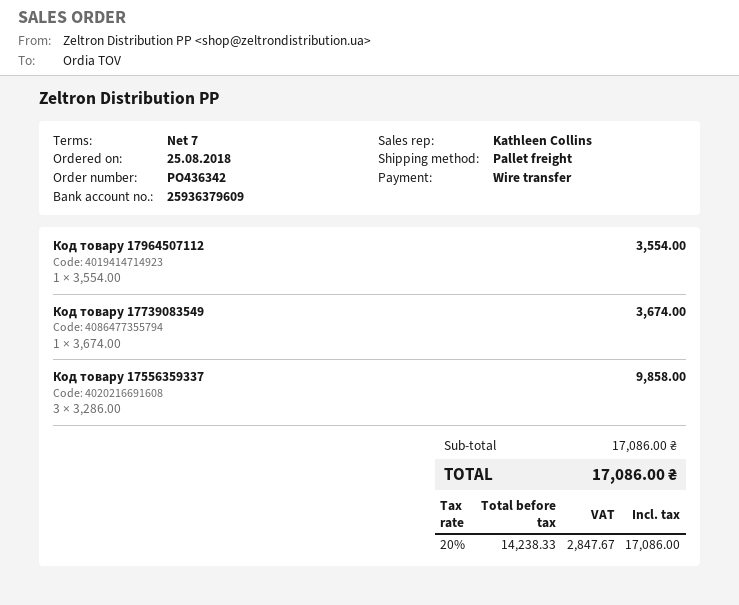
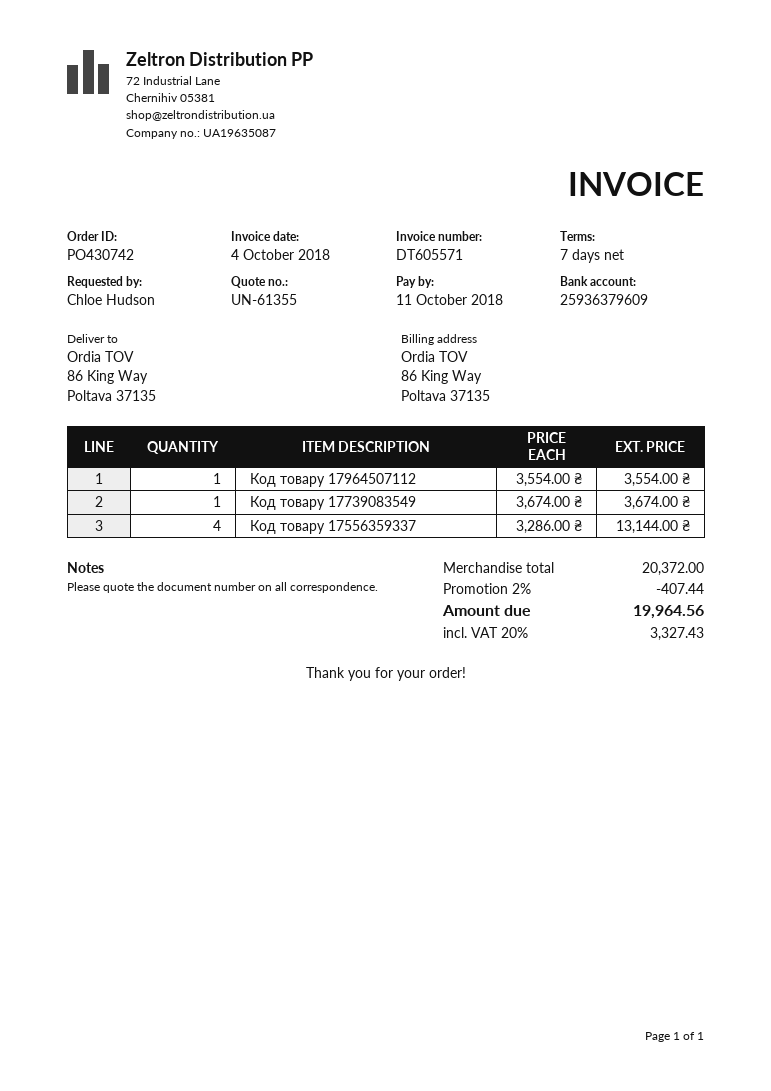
order number: PO436342 -> PO430742
Код товару 17556359337: 3 x 3286.00 = 9858.00 -> 4 x 3286.00 = 13144.00
subtotal: 17086.00 -> 20372.00
discount: none -> 2% = 407.44
tax: 20% = 2847.67 -> 20% = 3327.43
total: 17086.00 -> 19964.56

